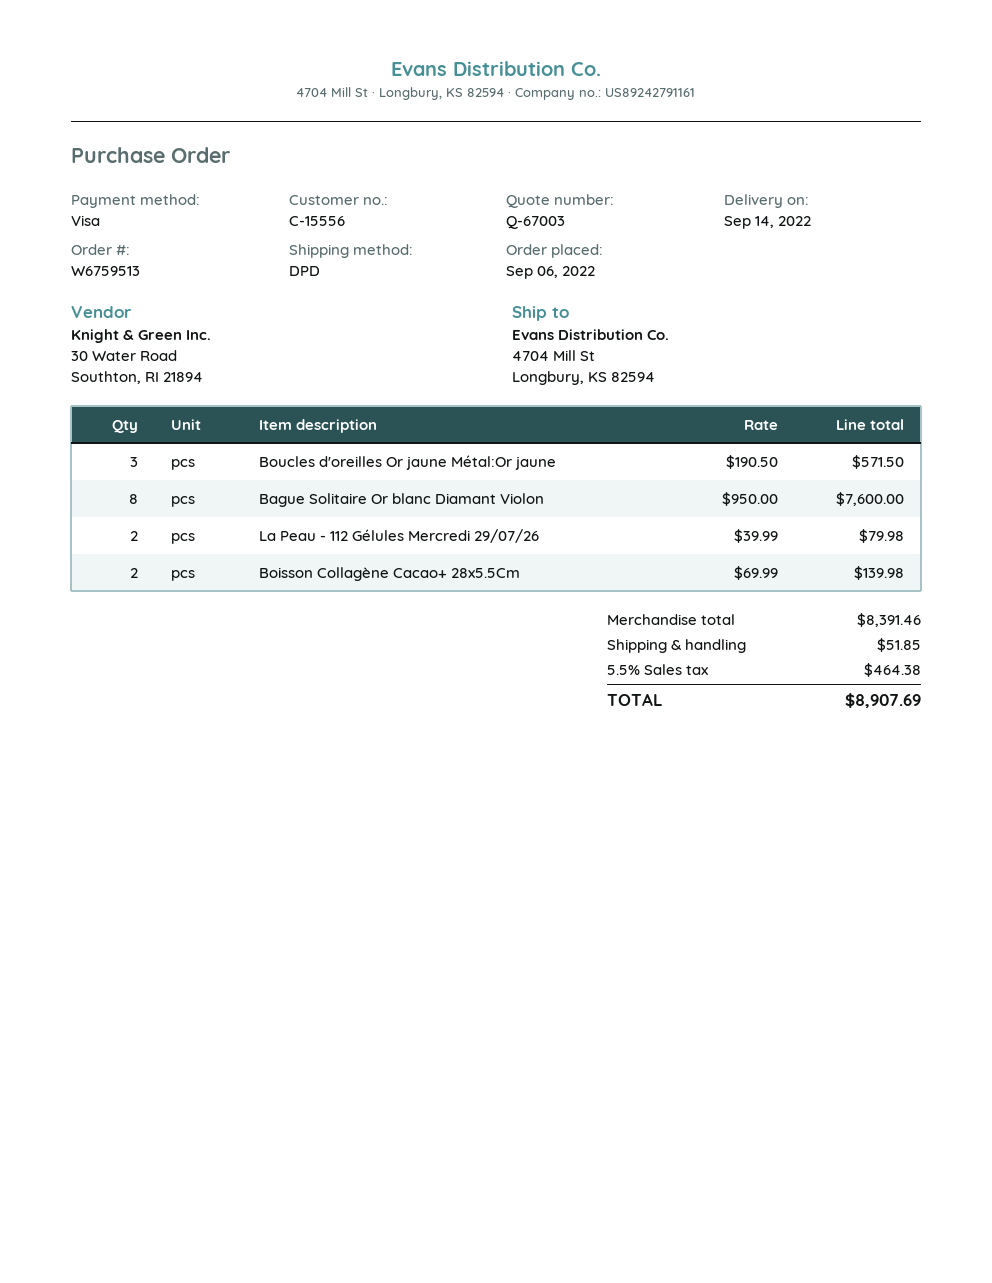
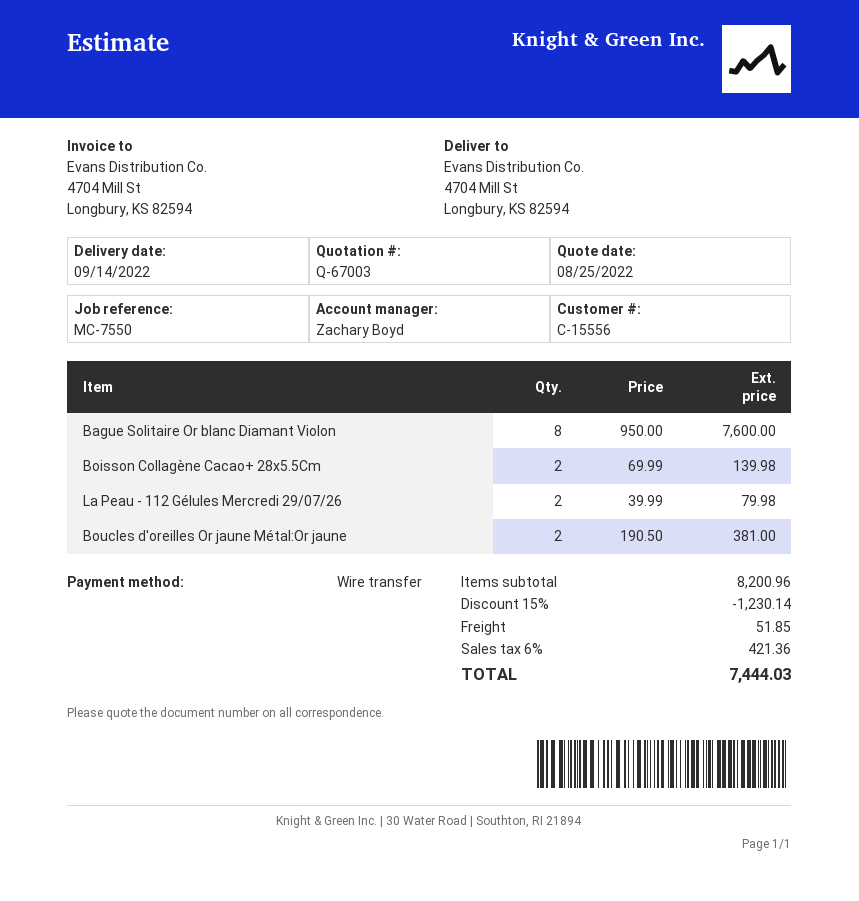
payment method: Visa -> bank transfer
Boucles d'oreilles Or jaune Métal:Or jaune: 3 x 190.50 = 571.50 -> 2 x 190.50 = 381.00
subtotal: 8391.46 -> 8200.96
discount: none -> 15% = 1230.14
tax: 5.5% = 464.38 -> 6% = 421.36
total: 8907.69 -> 7444.03

